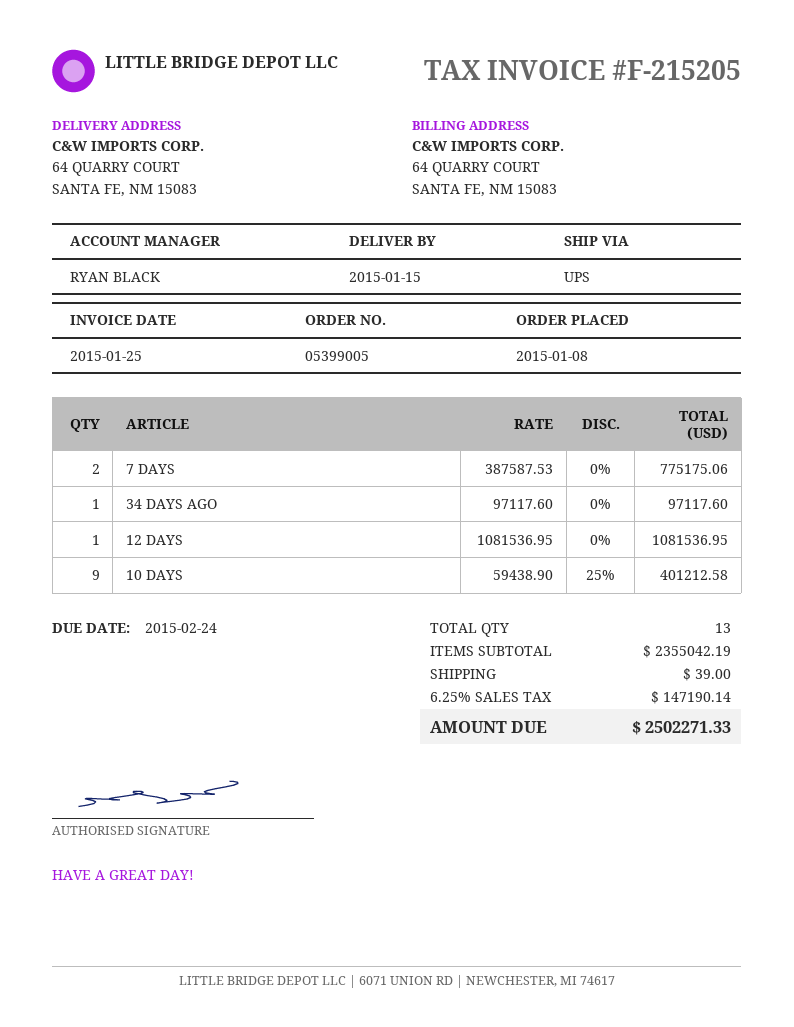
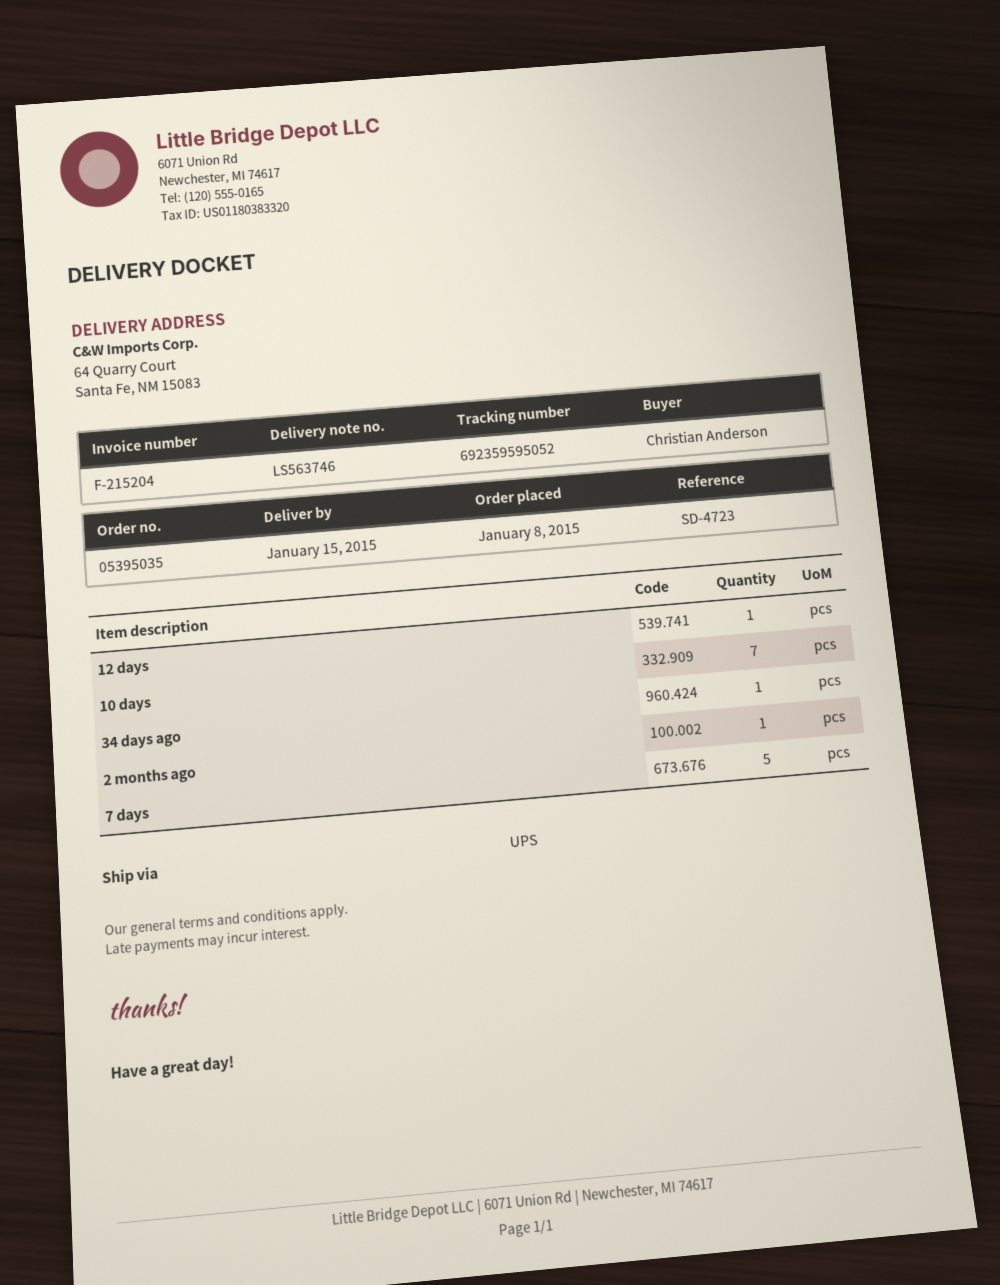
order number: 05399005 -> 05395035
invoice number: F-215205 -> F-215204
7 DAYS: 2 -> 5
10 DAYS: 9 -> 7
2 months ago: none -> 1

